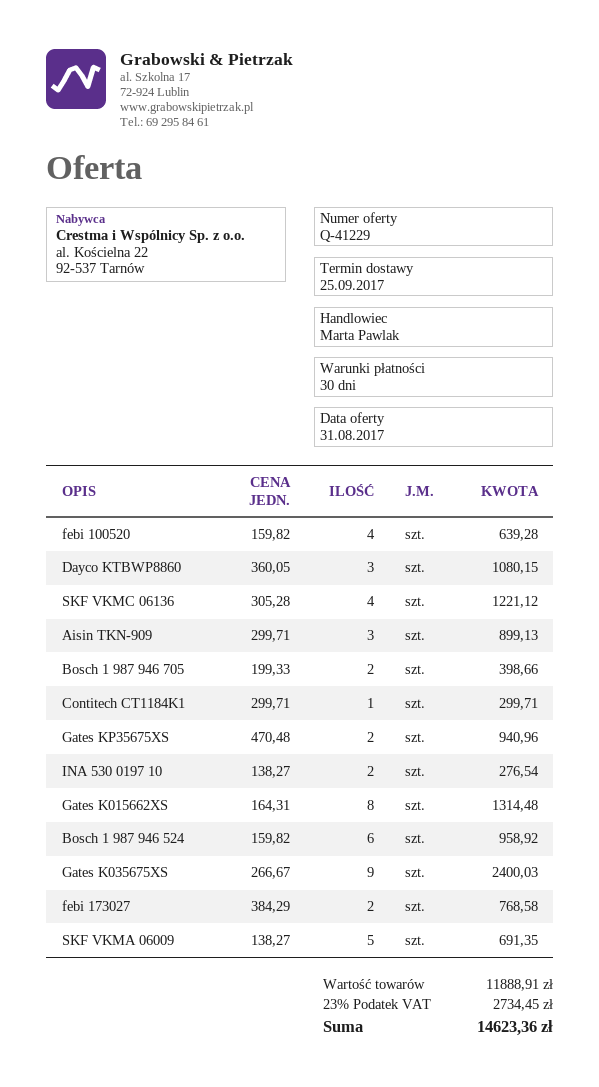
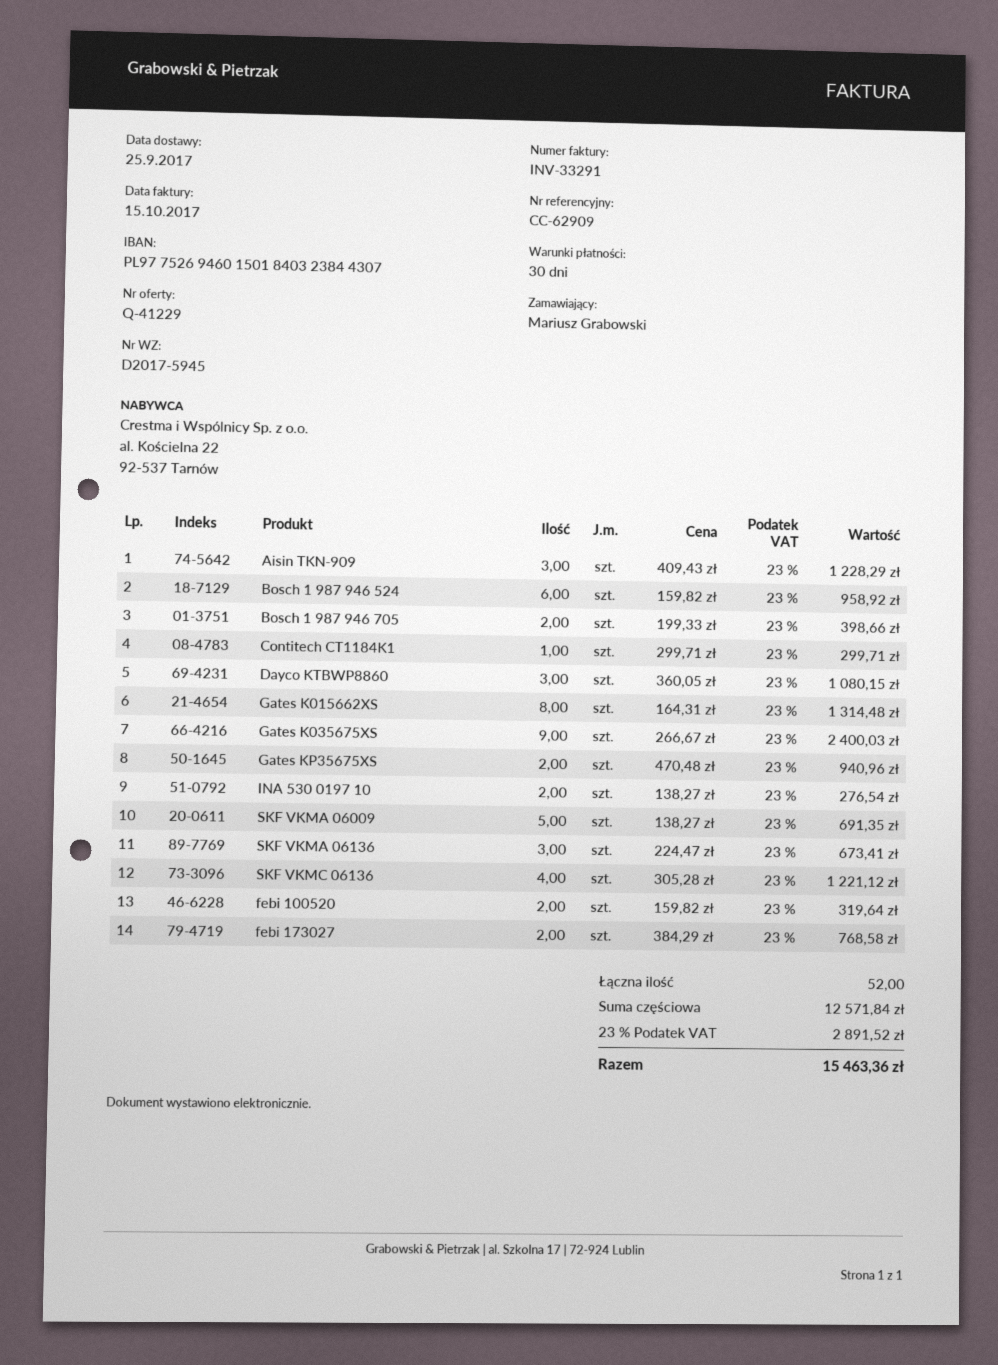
febi 100520: 4 x 159.82 = 639.28 -> 2 x 159.82 = 319.64
Aisin TKN-909: 3 x 299.71 = 899.13 -> 3 x 409.43 = 1228.29
SKF VKMA 06136: none -> 3 x 224.47 = 673.41
subtotal: 11888.91 -> 12571.84
tax: 23% = 2734.45 -> 23% = 2891.52
total: 14623.36 -> 15463.36

